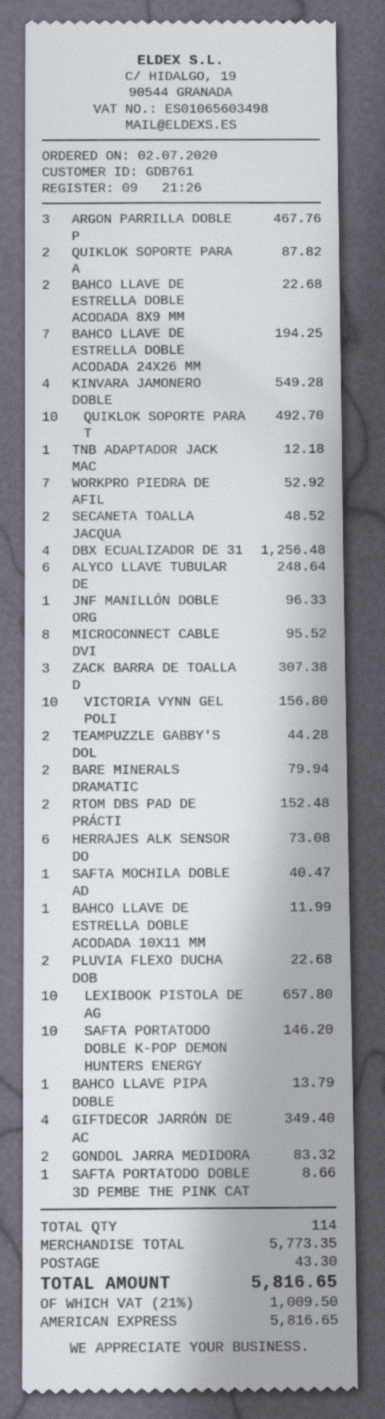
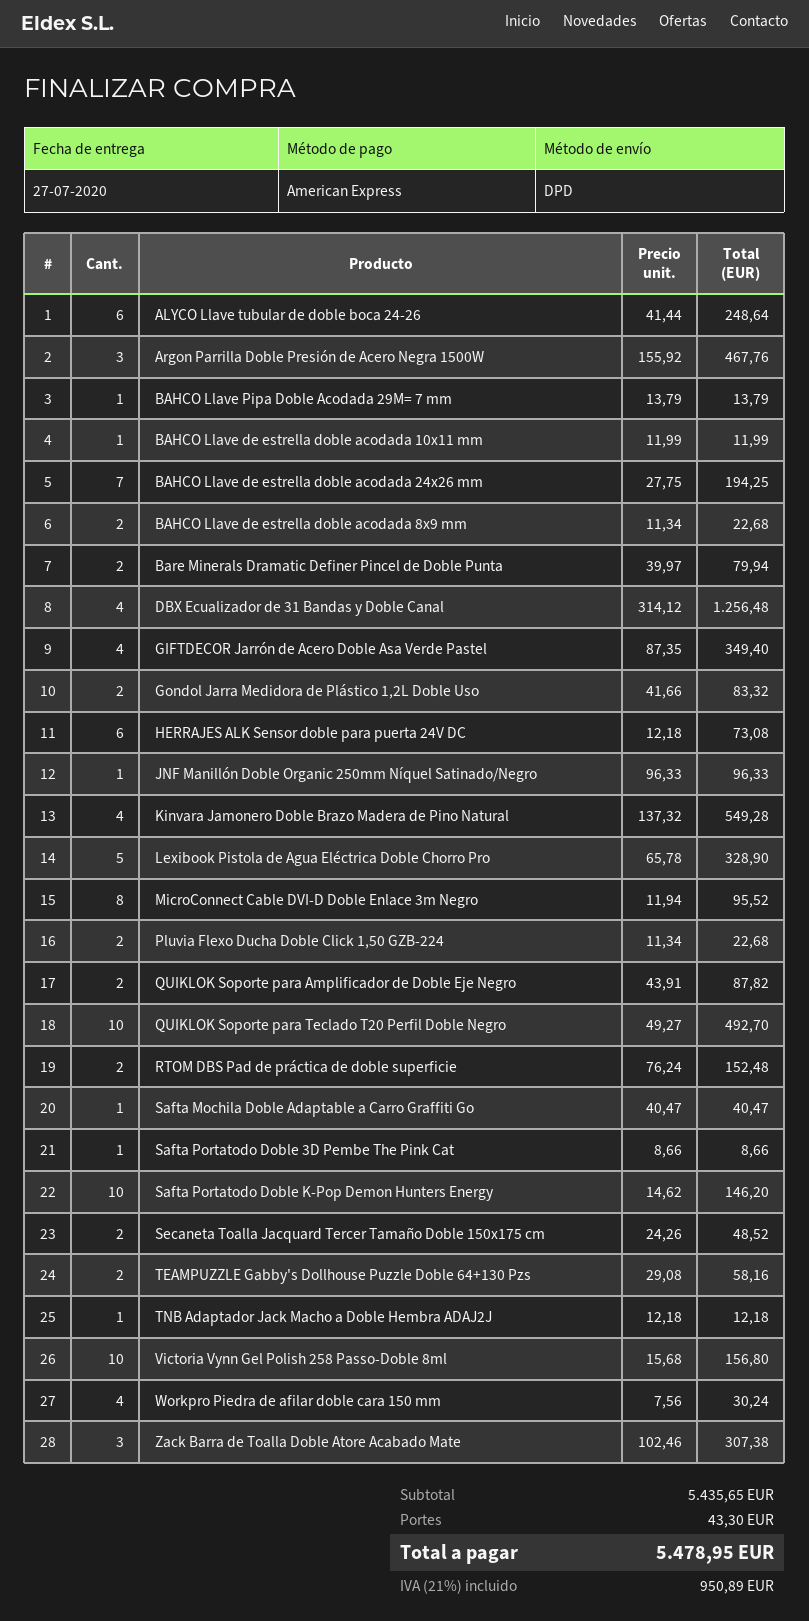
WORKPRO PIEDRA DE AFIL: 7 for 52.92 -> 4 for 30.24
TEAMPUZZLE GABBY'S DOL: 2 for 44.28 -> 2 for 58.16
LEXIBOOK PISTOLA DE AG: 10 for 657.80 -> 5 for 328.90
subtotal: 5773.35 -> 5435.65
tax: 21% = 1009.50 -> 21% = 950.89
total: 5816.65 -> 5478.95

